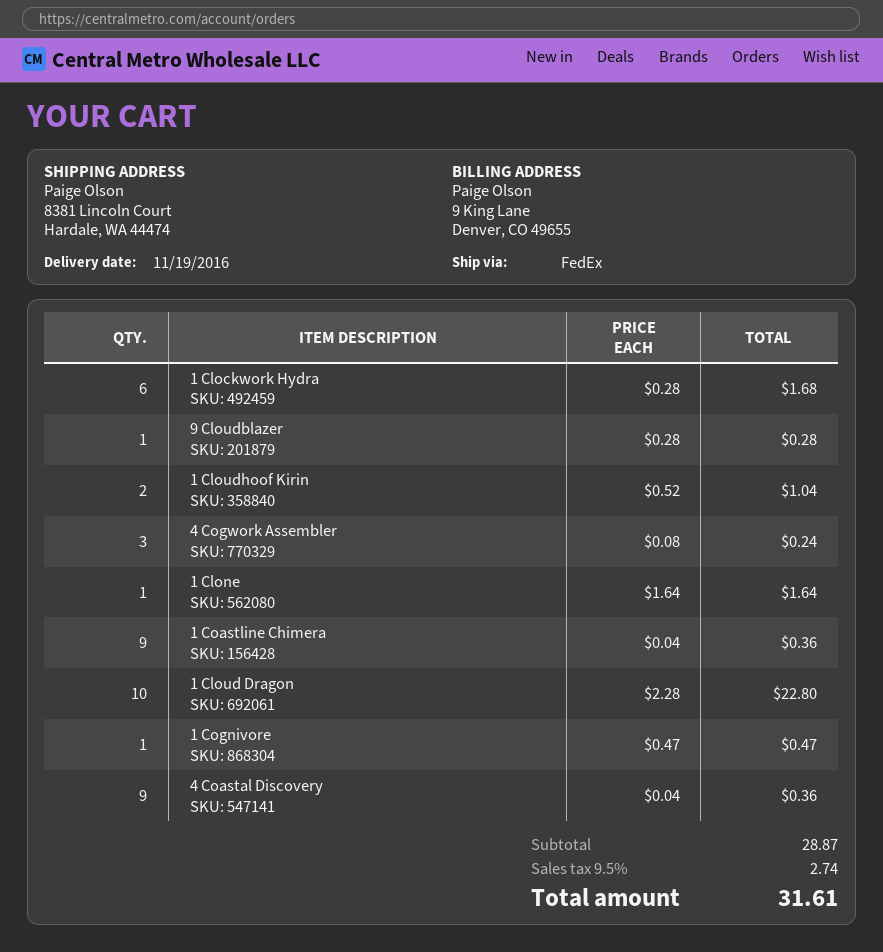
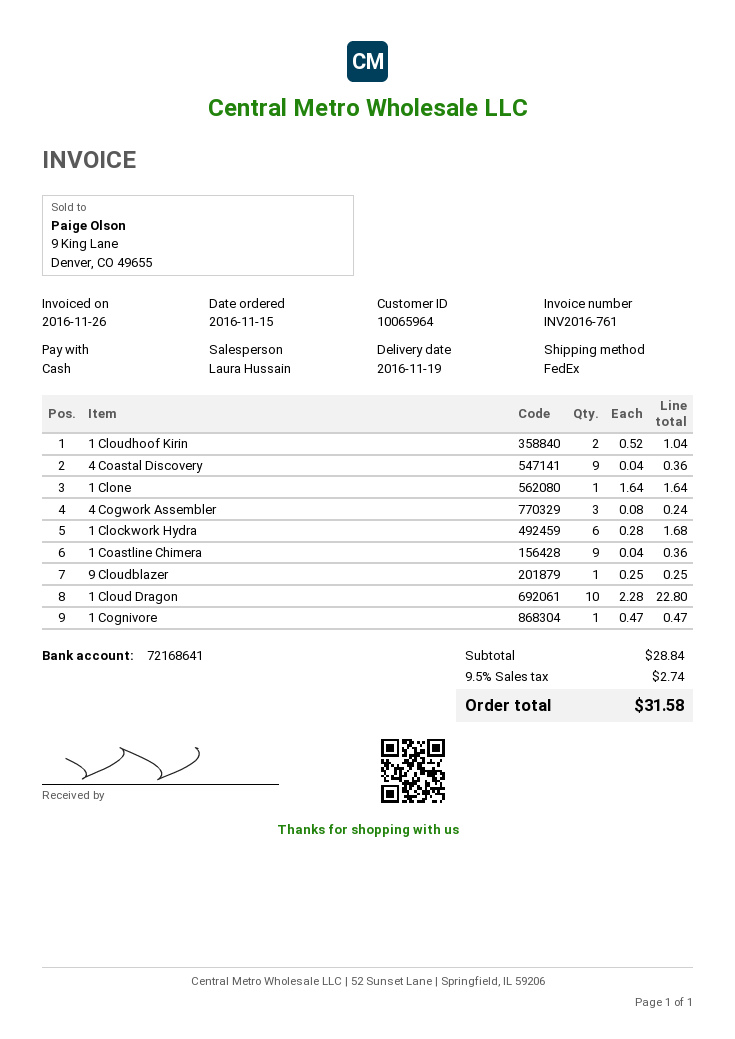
9 Cloudblazer: 1 x 0.28 = 0.28 -> 1 x 0.25 = 0.25
subtotal: 28.87 -> 28.84
total: 31.61 -> 31.58

